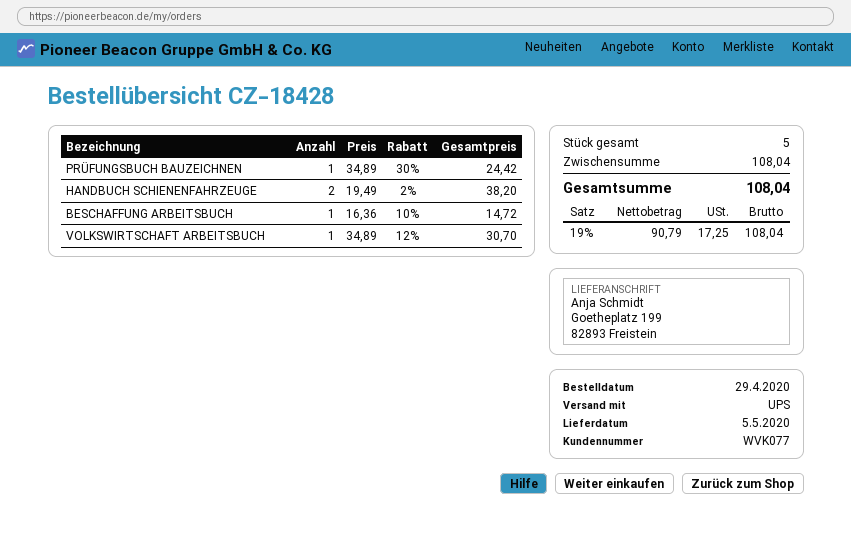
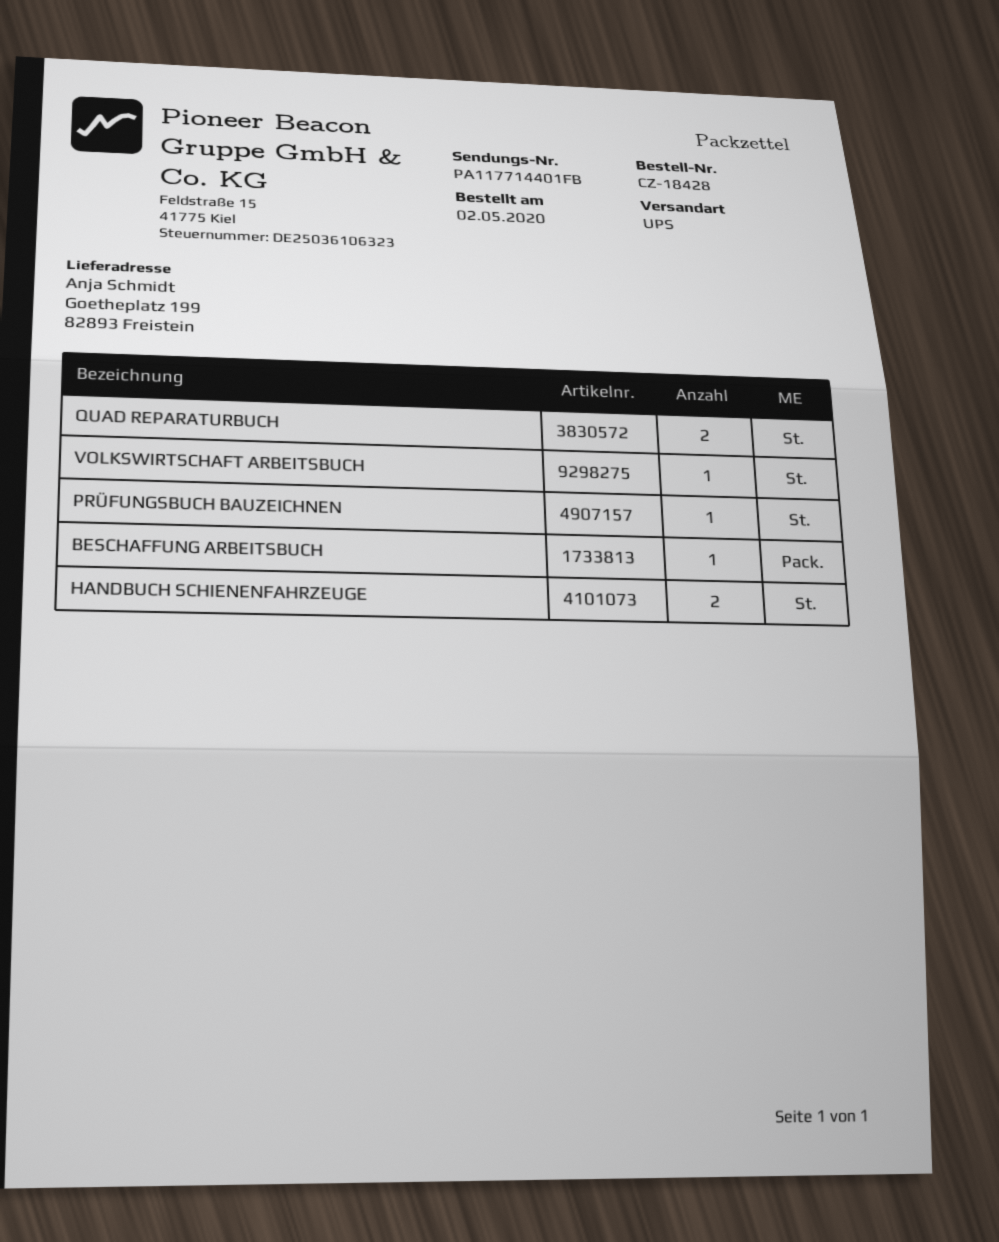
order date: 2020-04-29 -> 2020-05-02
QUAD REPARATURBUCH: none -> 2

